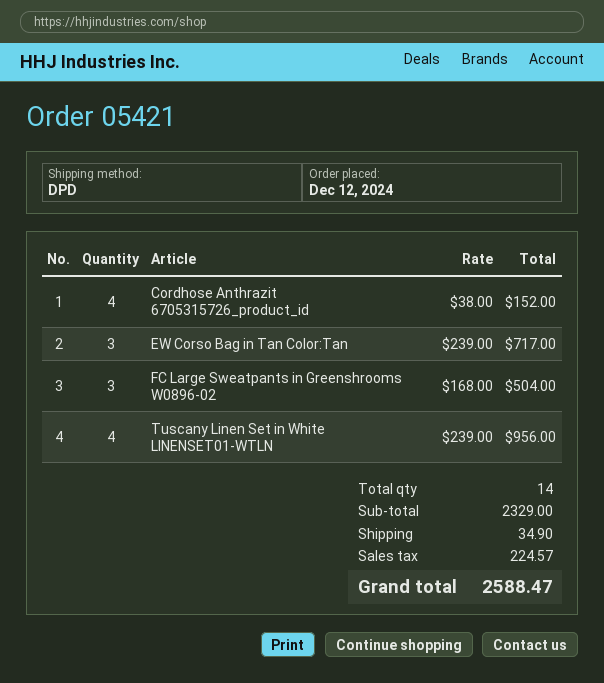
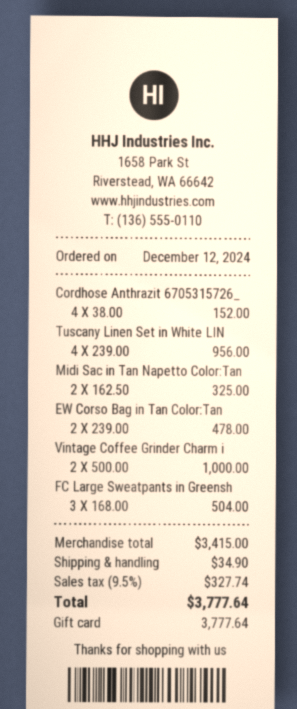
EW Corso Bag in Tan Color:Tan: 3 x 239.00 = 717.00 -> 2 x 239.00 = 478.00
Midi Sac in Tan Napetto Color:Tan: none -> 2 x 162.50 = 325.00
Vintage Coffee Grinder Charm i: none -> 2 x 500.00 = 1000.00
subtotal: 2329.00 -> 3415.00
tax: 224.57 -> 327.74
total: 2588.47 -> 3777.64

